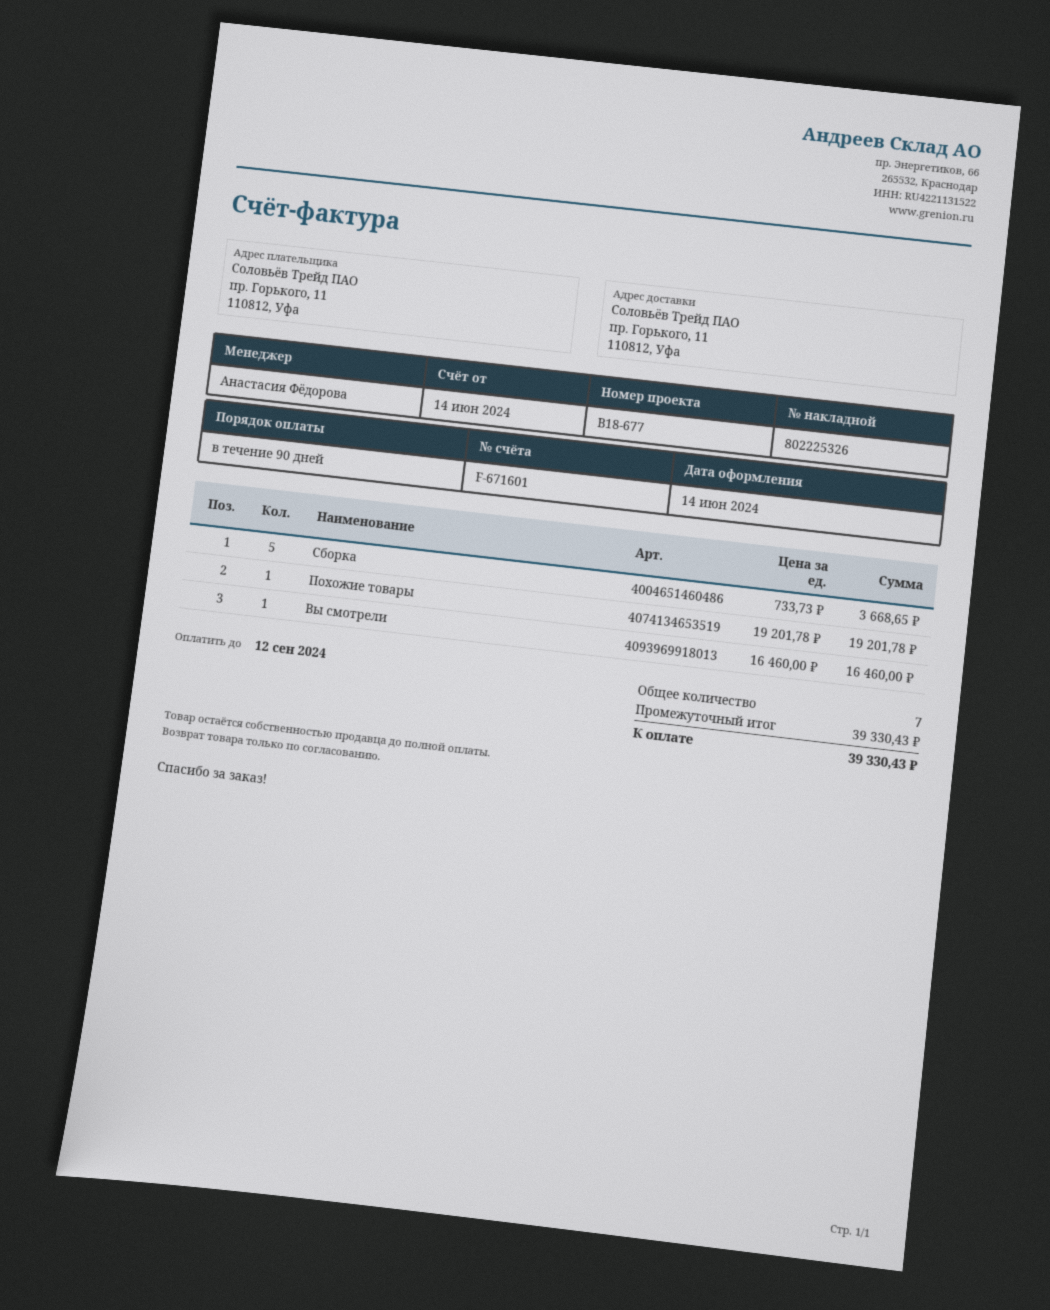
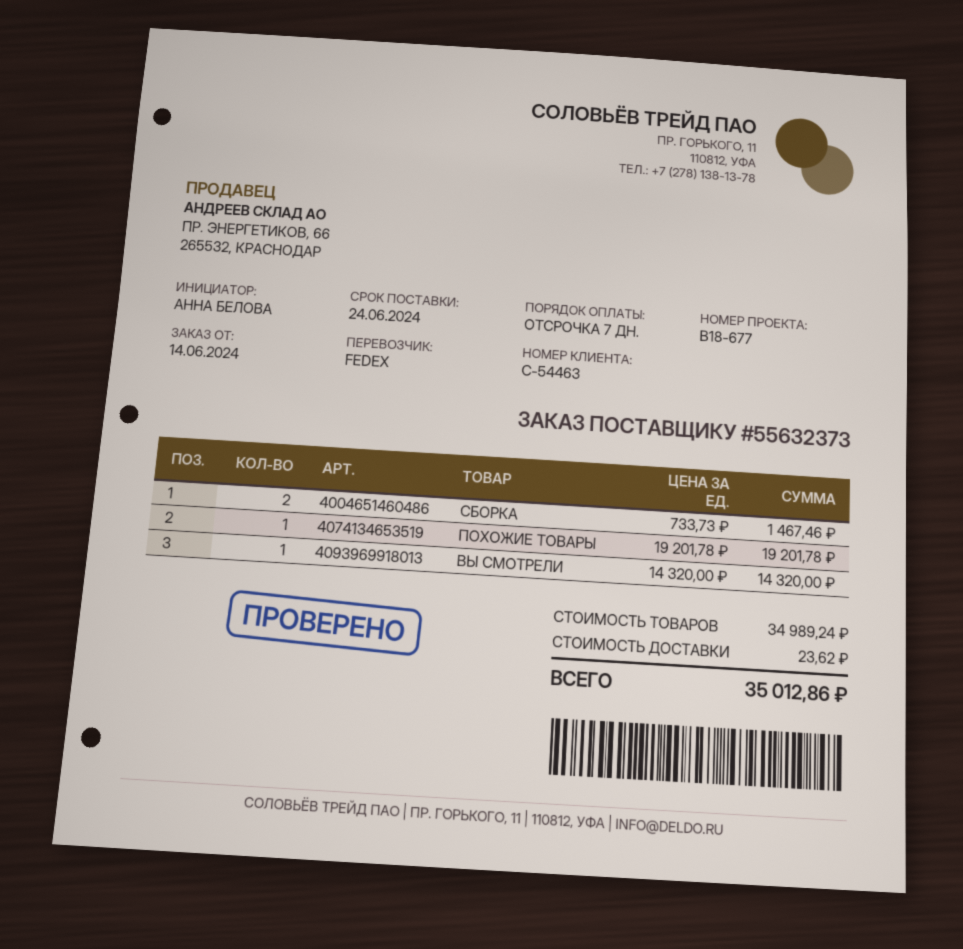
payment terms: 90 days -> 7 days
Сборка: 5 x 733.73 = 3668.65 -> 2 x 733.73 = 1467.46
Вы смотрели: 1 x 16460.00 = 16460.00 -> 1 x 14320.00 = 14320.00
subtotal: 39330.43 -> 34989.24
shipping: none -> 23.62
total: 39330.43 -> 35012.86

